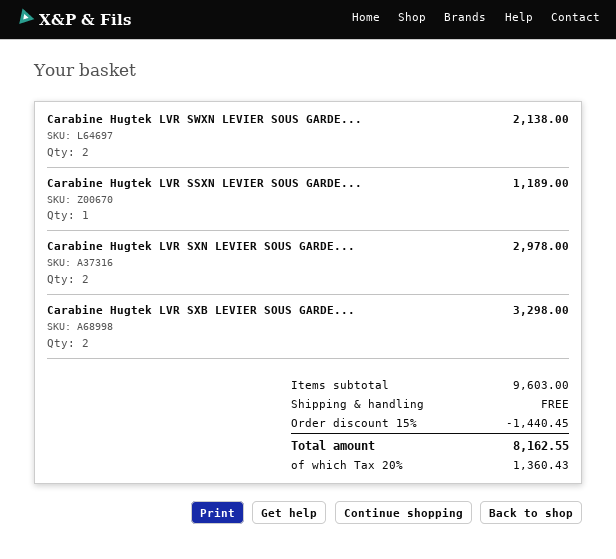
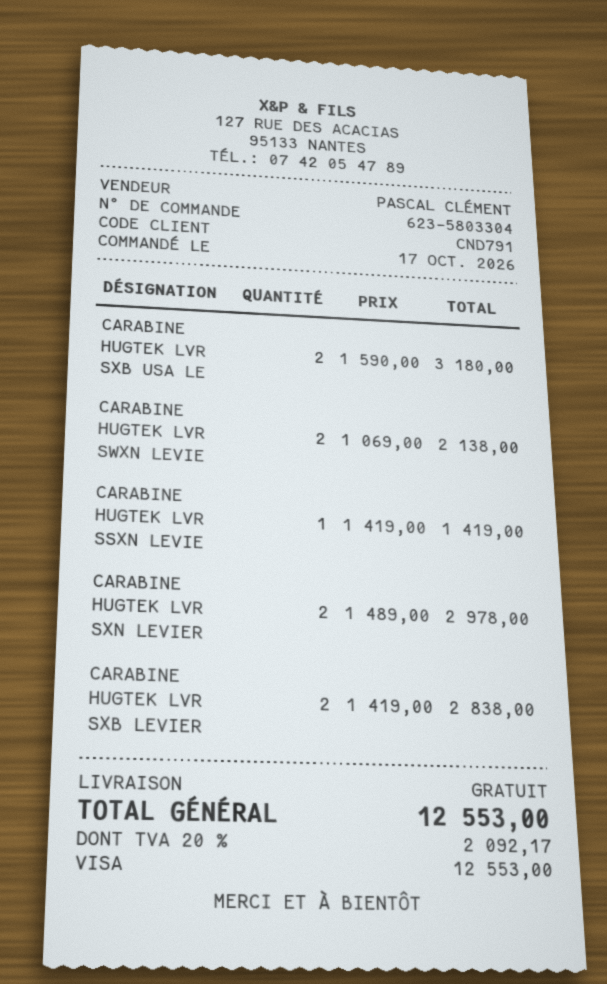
Carabine Hugtek LVR SSXN LEVIER SOUS GARDE...: 1 for 1189.00 -> 1 for 1419.00
Carabine Hugtek LVR SXB LEVIER SOUS GARDE...: 2 for 3298.00 -> 2 for 2838.00
CARABINE HUGTEK LVR SXB USA LE: none -> 2 for 3180.00
discount: 15% = 1440.45 -> none
tax: 20% = 1360.43 -> 20% = 2092.17
total: 8162.55 -> 12553.00

